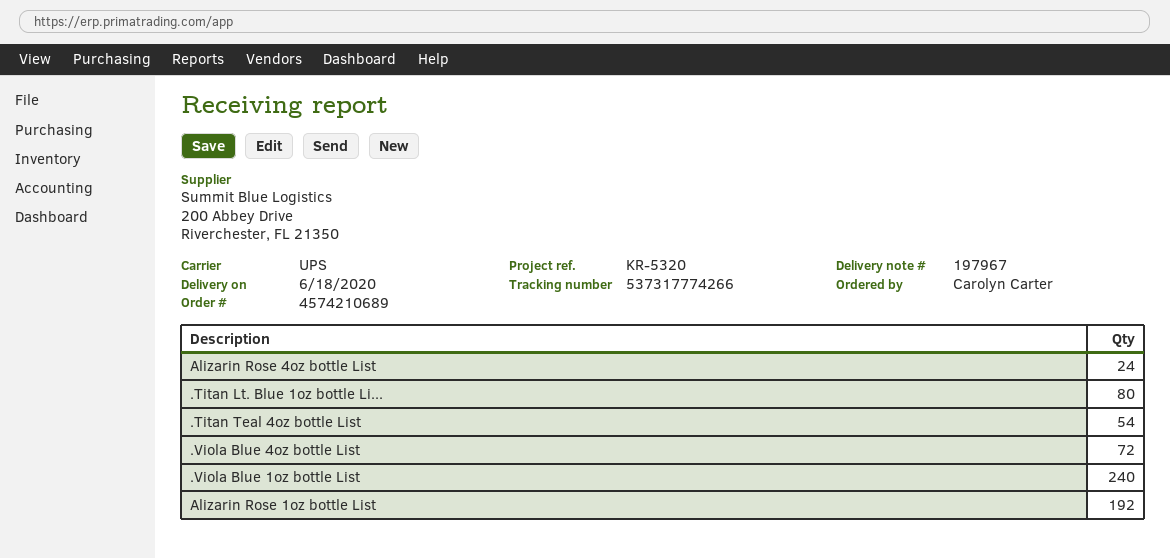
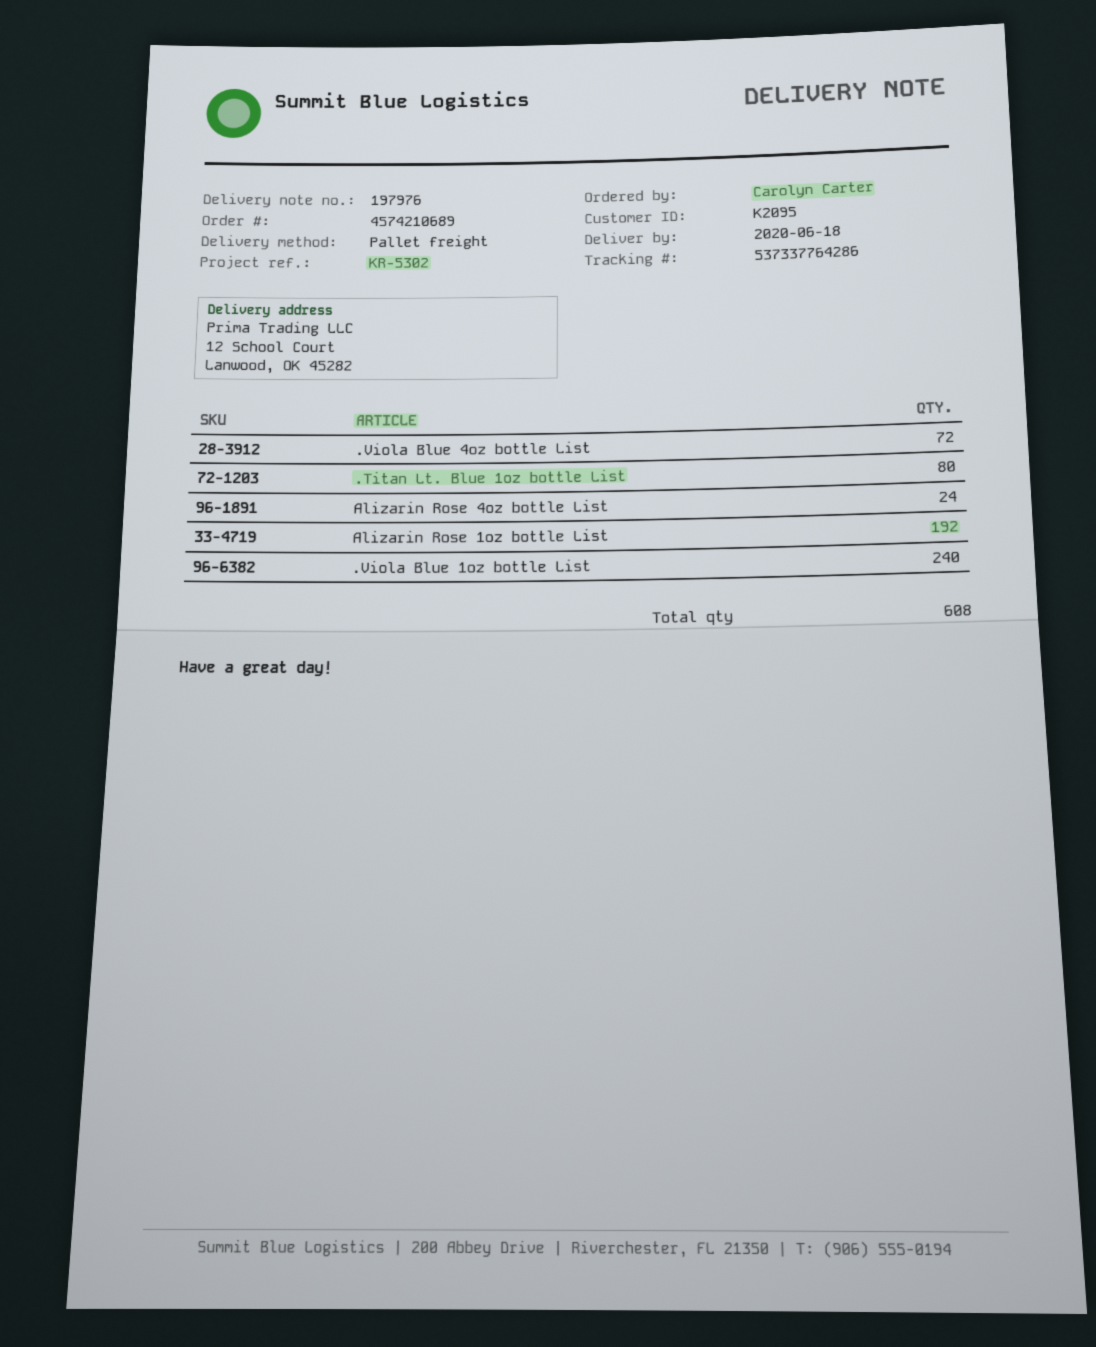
delivery note number: 197967 -> 197976
reference: KR-5320 -> KR-5302
shipping method: UPS -> pallet freight
tracking number: 537317774266 -> 537337764286
.Titan Teal 4oz bottle List: 54 -> none

